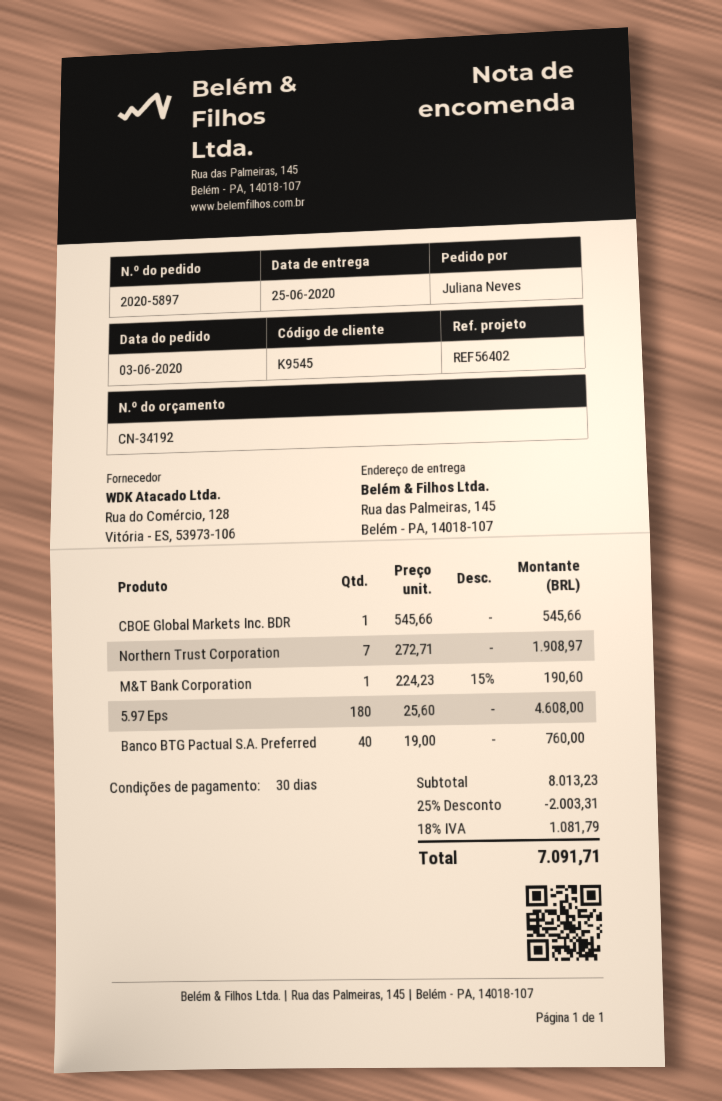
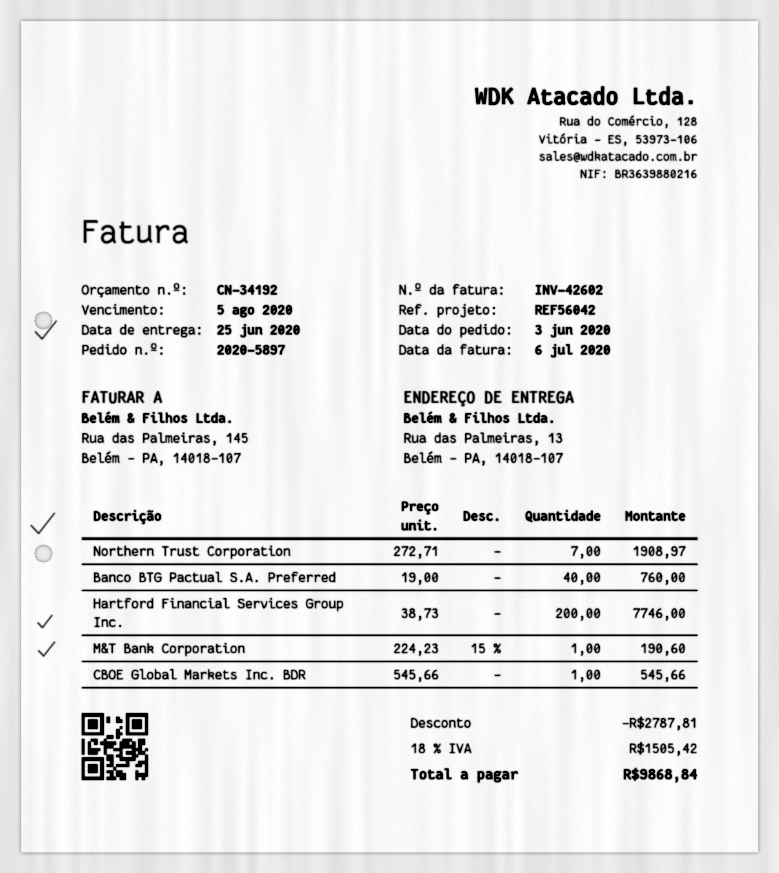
reference: REF56402 -> REF56042
ship to: Rua das Palmeiras, 145, Belém - PA, 14018-107 -> Rua das Palmeiras, 13, Belém - PA, 14018-107
5.97 Eps: 180 x 25.60 = 4608.00 -> none
Hartford Financial Services Group Inc.: none -> 200 x 38.73 = 7746.00
discount: 2003.31 -> 2787.81
tax: 18% = 1081.79 -> 18% = 1505.42
total: 7091.71 -> 9868.84

